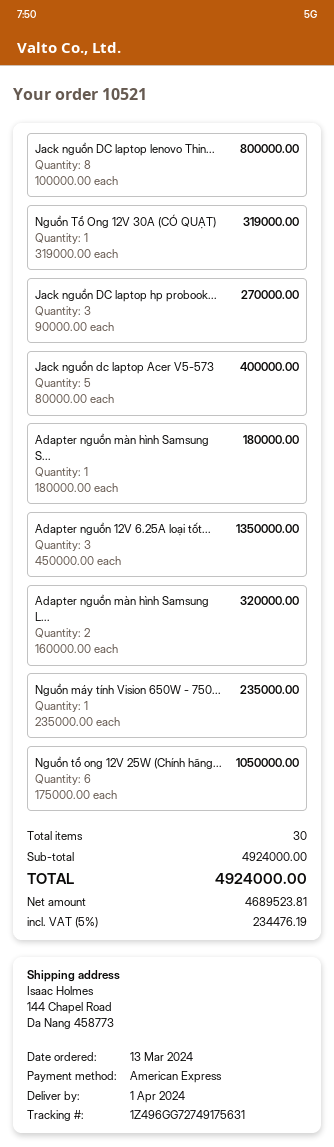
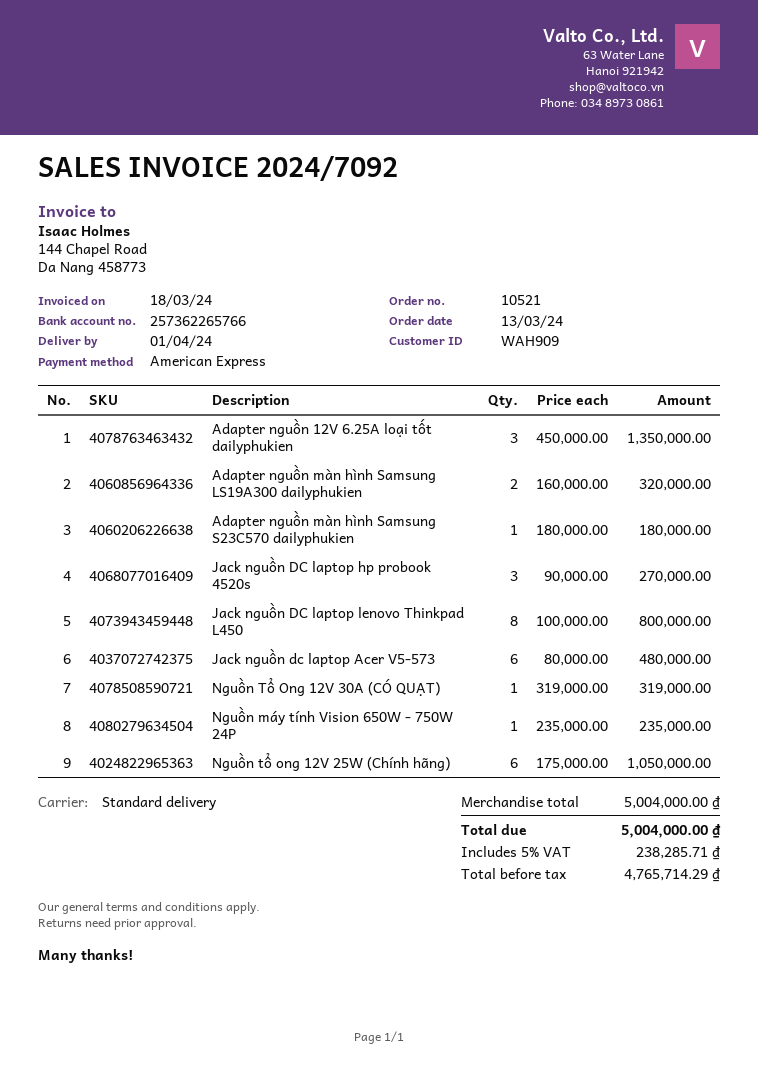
Jack nguồn dc laptop Acer V5-573: 5 x 80000.00 = 400000.00 -> 6 x 80000.00 = 480000.00
subtotal: 4924000.00 -> 5004000.00
net: 4689523.81 -> 4765714.29
tax: 5% = 234476.19 -> 5% = 238285.71
total: 4924000.00 -> 5004000.00

